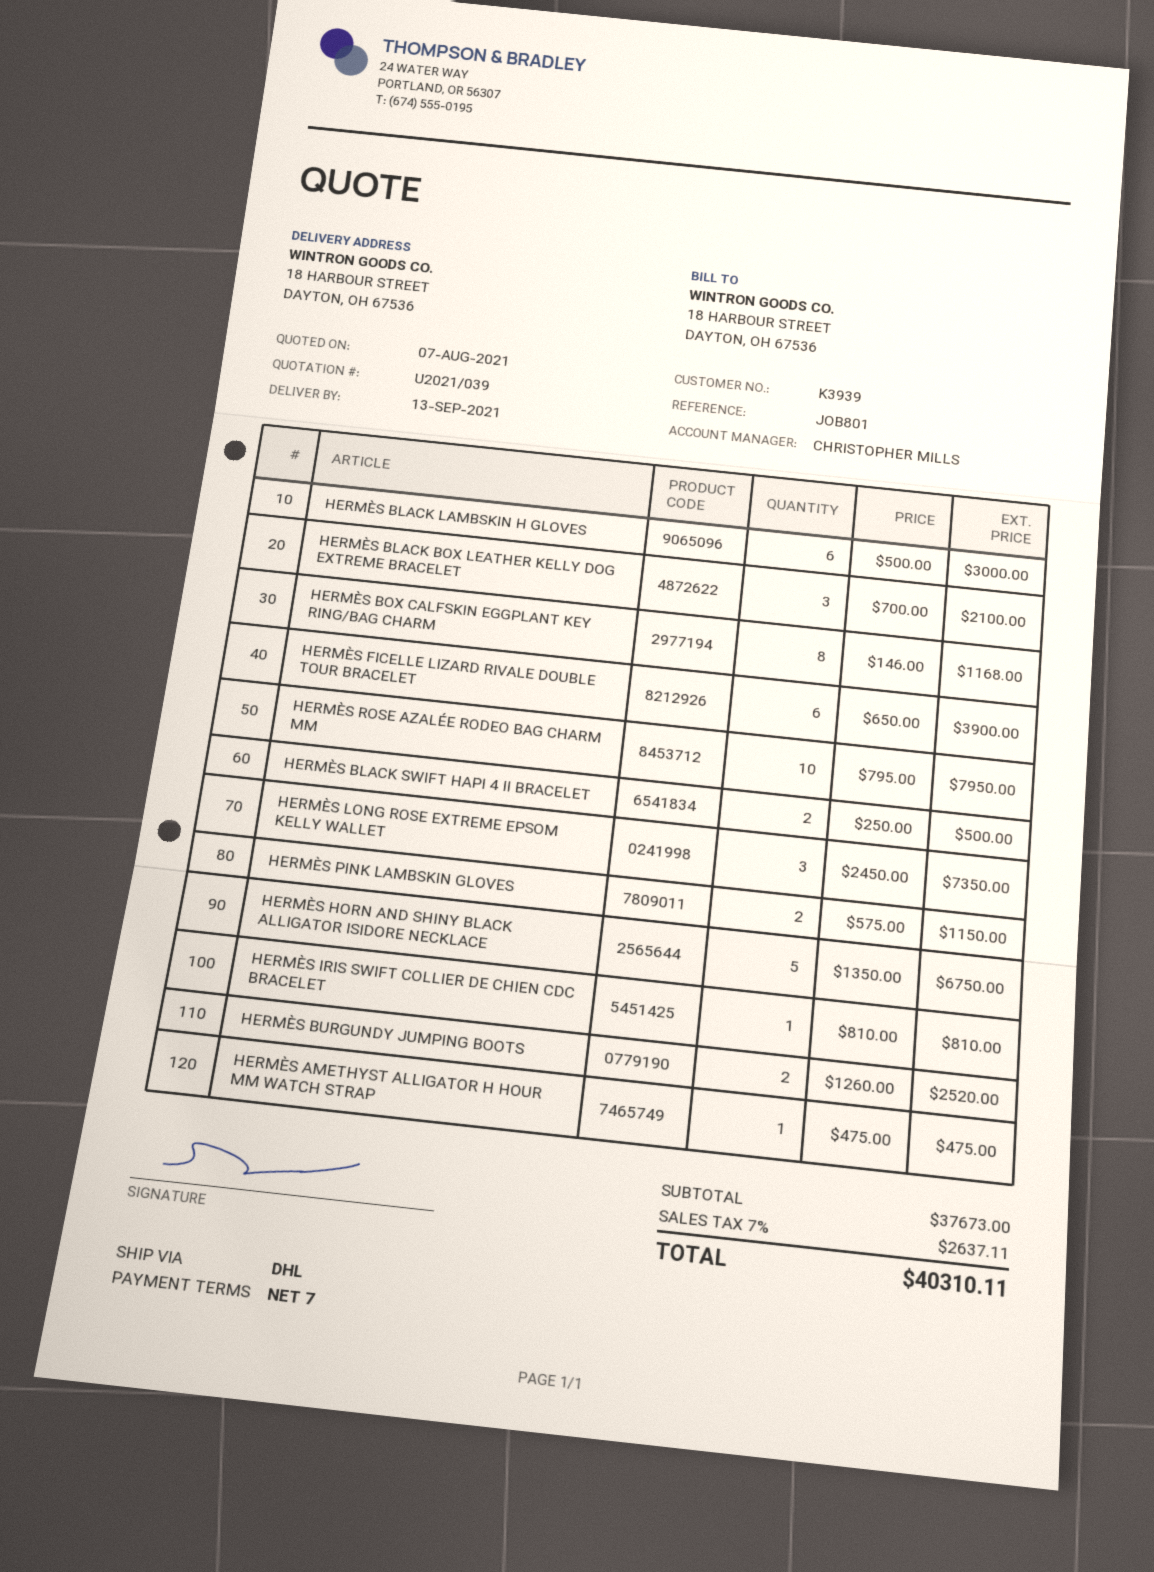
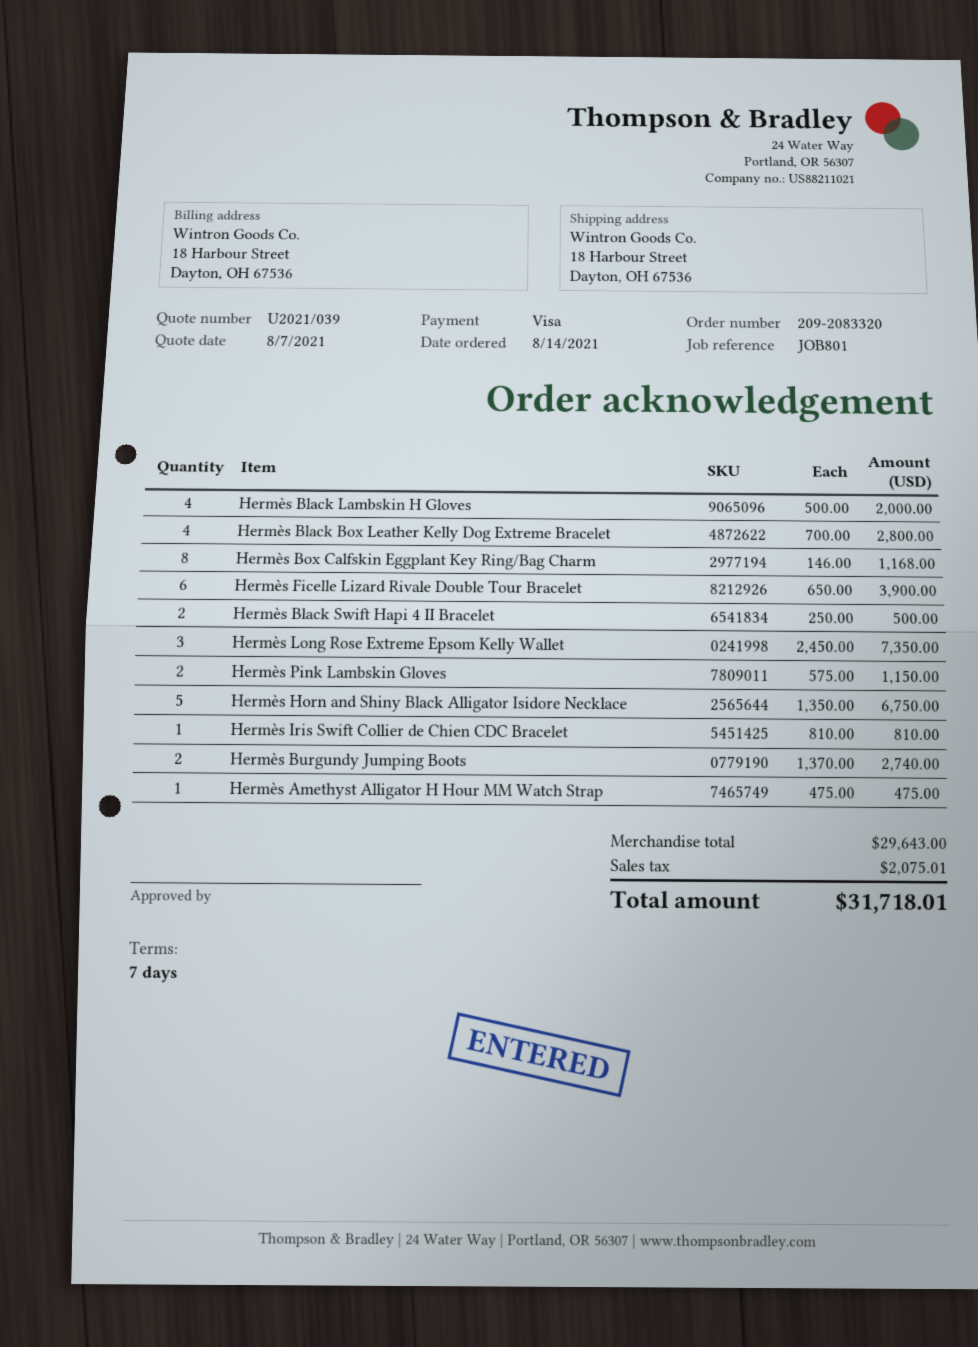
HERMÈS BLACK LAMBSKIN H GLOVES: 6 x 500.00 = 3000.00 -> 4 x 500.00 = 2000.00
HERMÈS BLACK BOX LEATHER KELLY DOG EXTREME BRACELET: 3 x 700.00 = 2100.00 -> 4 x 700.00 = 2800.00
HERMÈS ROSE AZALÉE RODEO BAG CHARM MM: 10 x 795.00 = 7950.00 -> none
HERMÈS BURGUNDY JUMPING BOOTS: 2 x 1260.00 = 2520.00 -> 2 x 1370.00 = 2740.00
subtotal: 37673.00 -> 29643.00
tax: 2637.11 -> 2075.01
total: 40310.11 -> 31718.01

